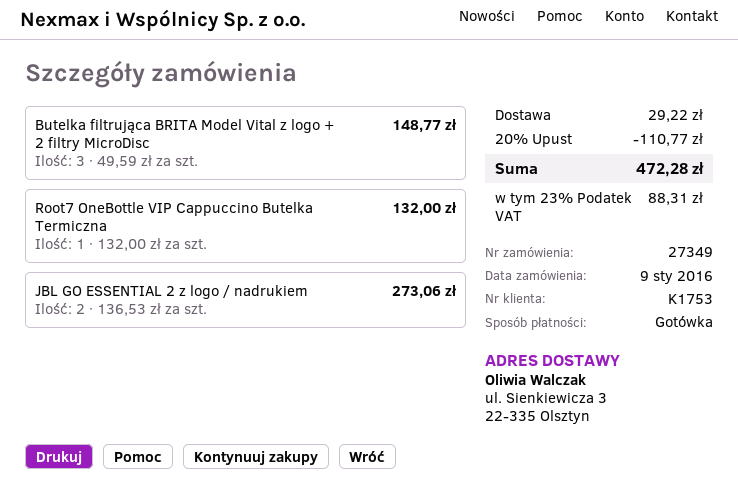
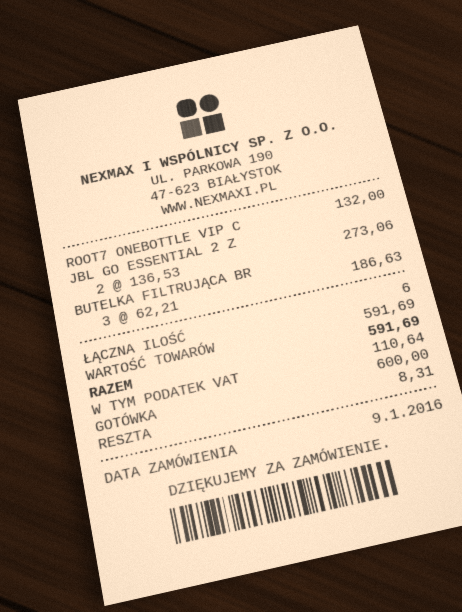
Butelka filtrująca BRITA Model Vital z logo + 2 filtry MicroDisc: 3 x 49.59 = 148.77 -> 3 x 62.21 = 186.63
discount: 20% = 110.77 -> none
shipping: 29.22 -> none
tax: 88.31 -> 110.64
total: 472.28 -> 591.69

